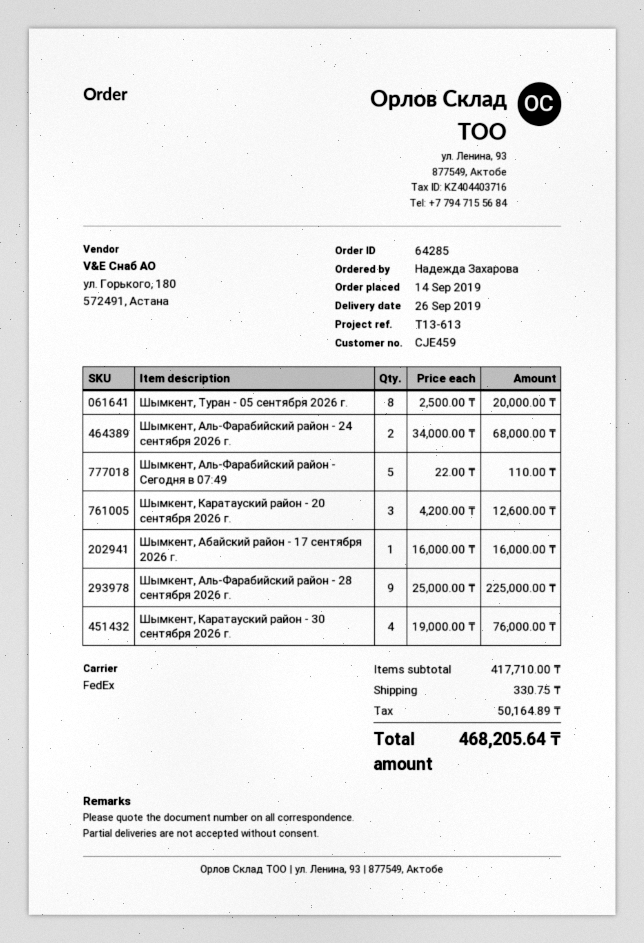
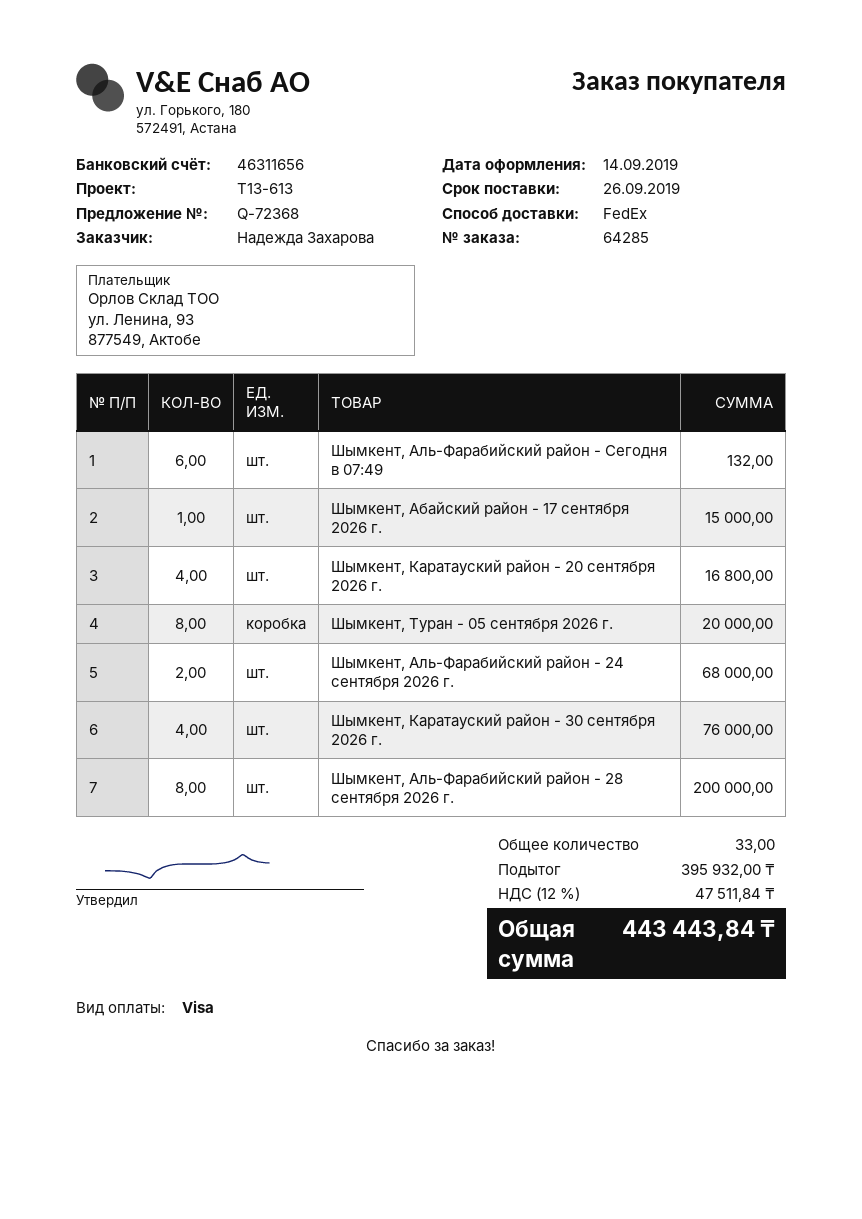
Шымкент, Аль-Фарабийский район - Сегодня в 07:49: 5 for 110.00 -> 6 for 132.00
Шымкент, Каратауский район - 20 сентября 2026 г.: 3 for 12600.00 -> 4 for 16800.00
Шымкент, Абайский район - 17 сентября 2026 г.: 1 for 16000.00 -> 1 for 15000.00
Шымкент, Аль-Фарабийский район - 28 сентября 2026 г.: 9 for 225000.00 -> 8 for 200000.00
subtotal: 417710.00 -> 395932.00
shipping: 330.75 -> none
tax: 50164.89 -> 47511.84
total: 468205.64 -> 443443.84

